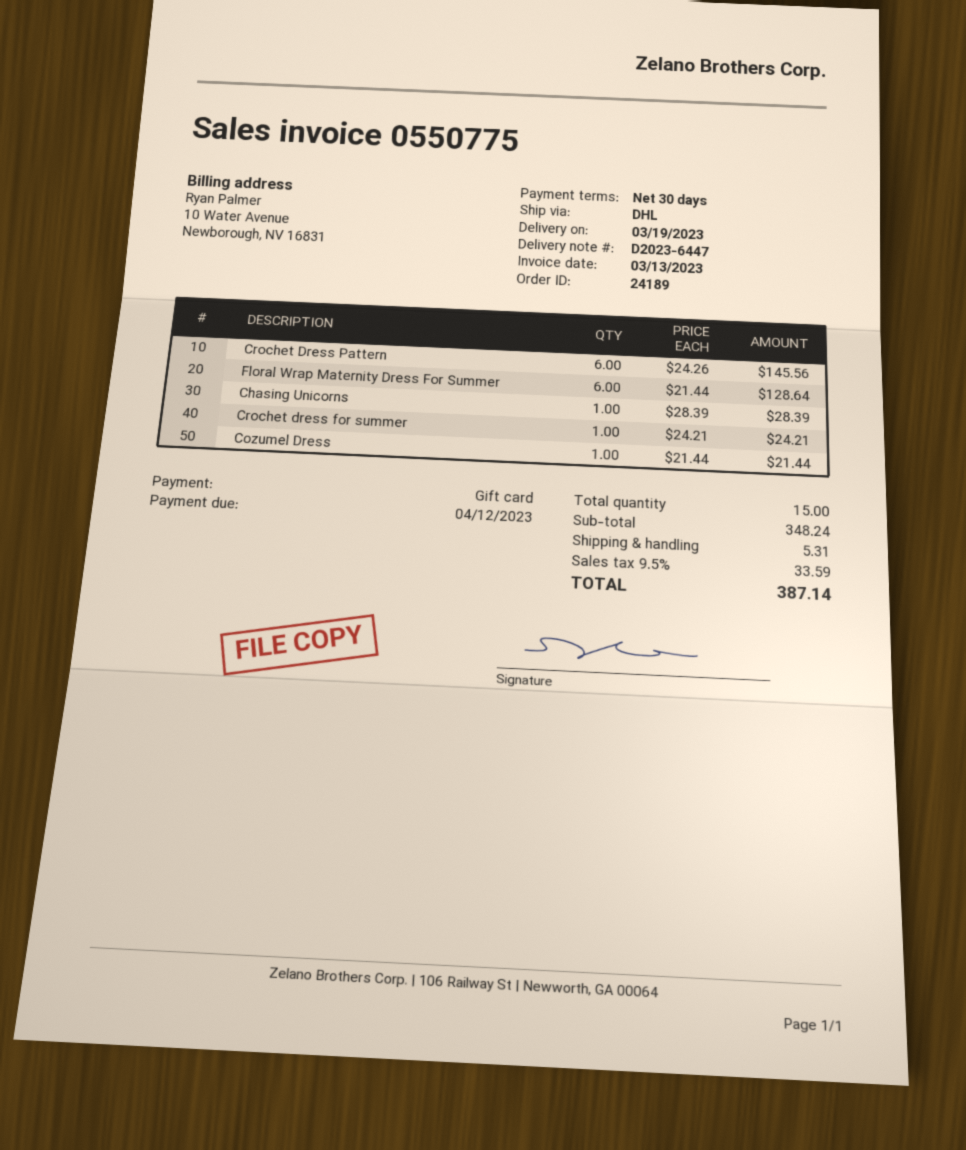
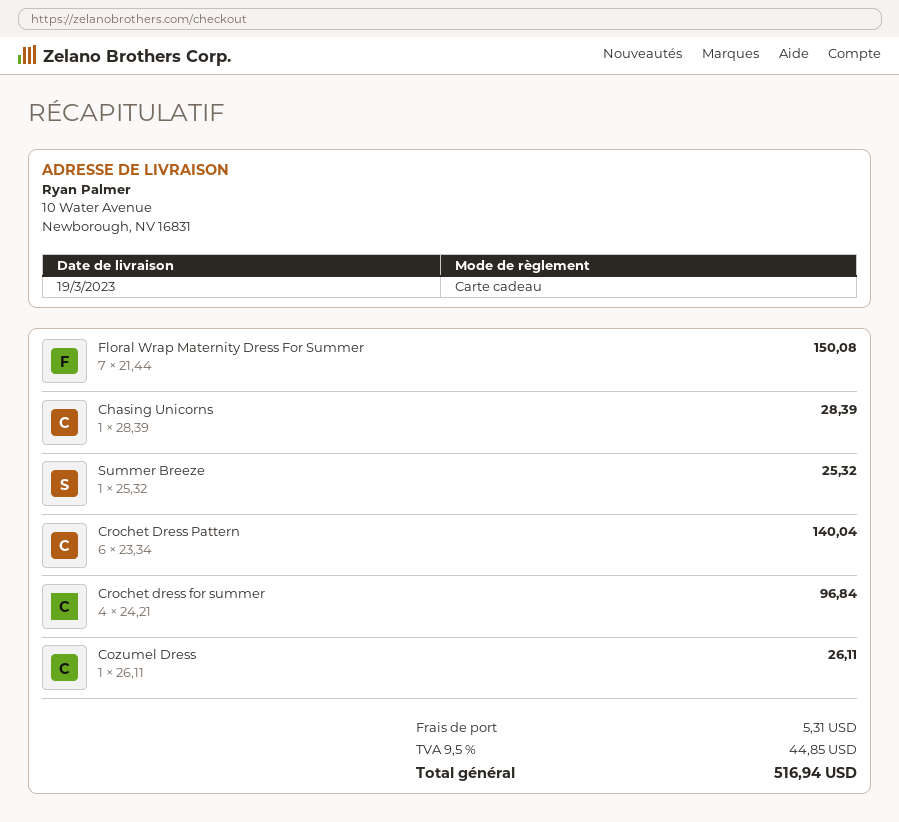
Crochet Dress Pattern: 6 x 24.26 = 145.56 -> 6 x 23.34 = 140.04
Floral Wrap Maternity Dress For Summer: 6 x 21.44 = 128.64 -> 7 x 21.44 = 150.08
Crochet dress for summer: 1 x 24.21 = 24.21 -> 4 x 24.21 = 96.84
Cozumel Dress: 1 x 21.44 = 21.44 -> 1 x 26.11 = 26.11
Summer Breeze: none -> 1 x 25.32 = 25.32
tax: 9.5% = 33.59 -> 9.5% = 44.85
total: 387.14 -> 516.94

